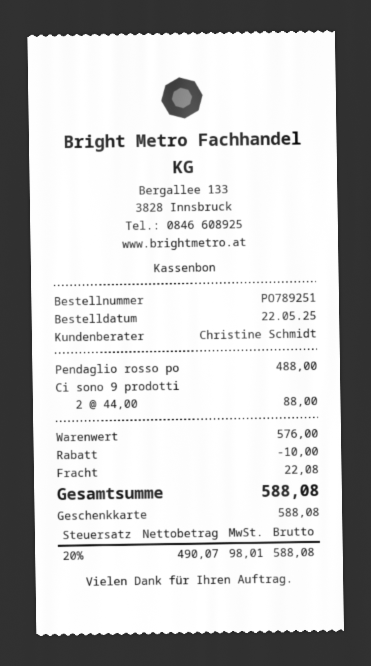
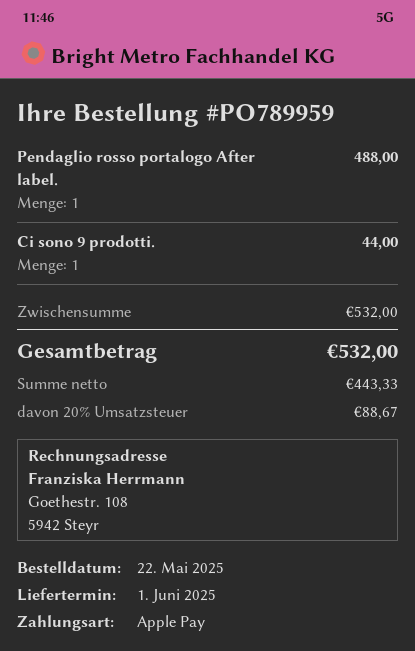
order number: PO789251 -> PO789959
payment method: gift card -> Apple Pay
Ci sono 9 prodotti: 2 for 88.00 -> 1 for 44.00
subtotal: 576.00 -> 532.00
discount: 10.00 -> none
shipping: 22.08 -> none
net: 490.07 -> 443.33
tax: 20% = 98.01 -> 20% = 88.67
total: 588.08 -> 532.00

